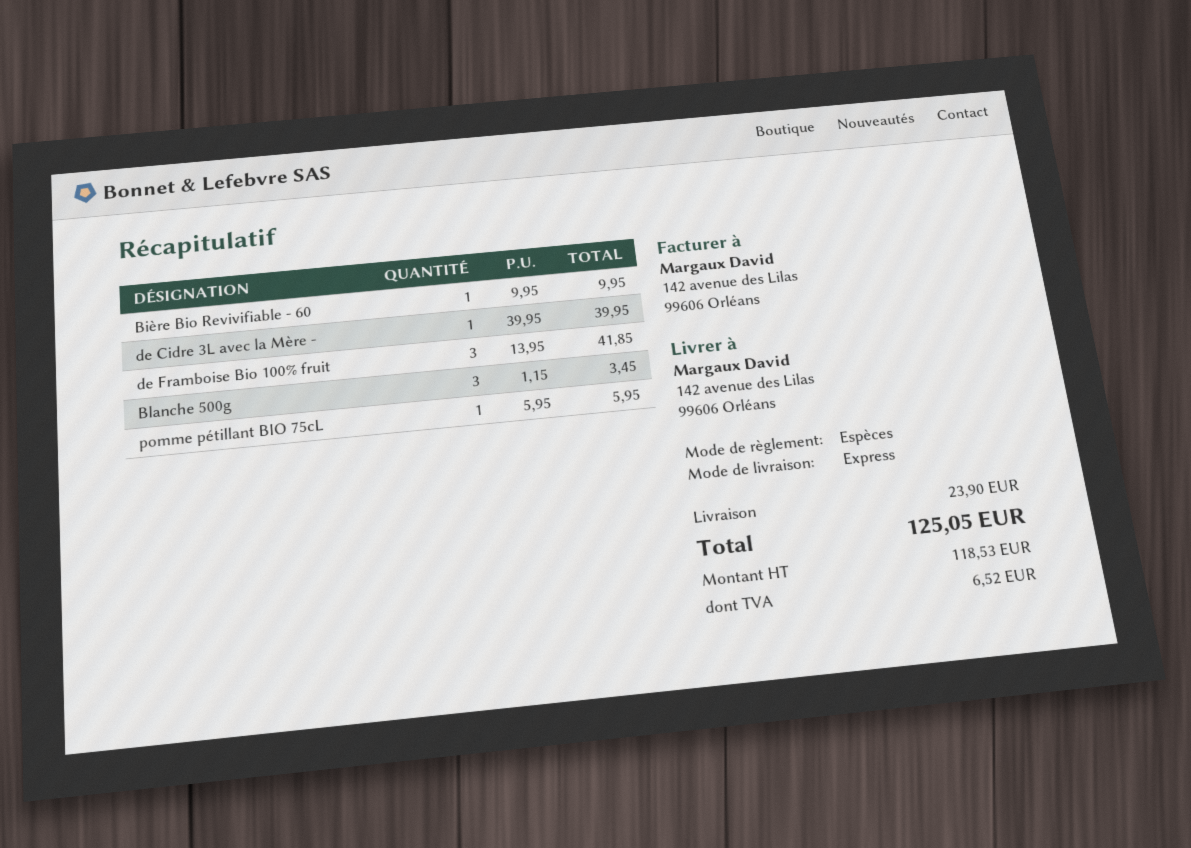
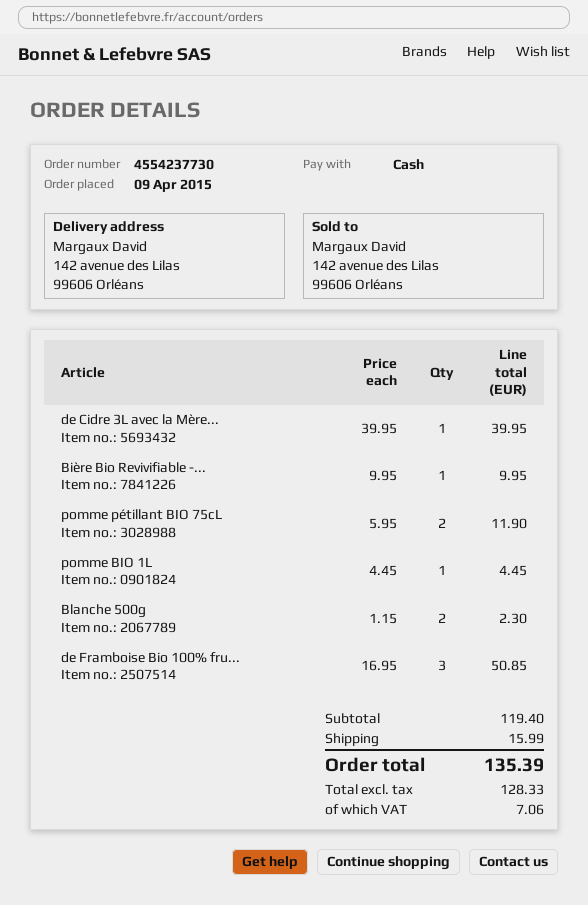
de Framboise Bio 100% fruit: 3 x 13.95 = 41.85 -> 3 x 16.95 = 50.85
Blanche 500g: 3 x 1.15 = 3.45 -> 2 x 1.15 = 2.30
pomme pétillant BIO 75cL: 1 x 5.95 = 5.95 -> 2 x 5.95 = 11.90
pomme BIO 1L: none -> 1 x 4.45 = 4.45
shipping: 23.90 -> 15.99
net: 118.53 -> 128.33
tax: 6.52 -> 7.06
total: 125.05 -> 135.39

